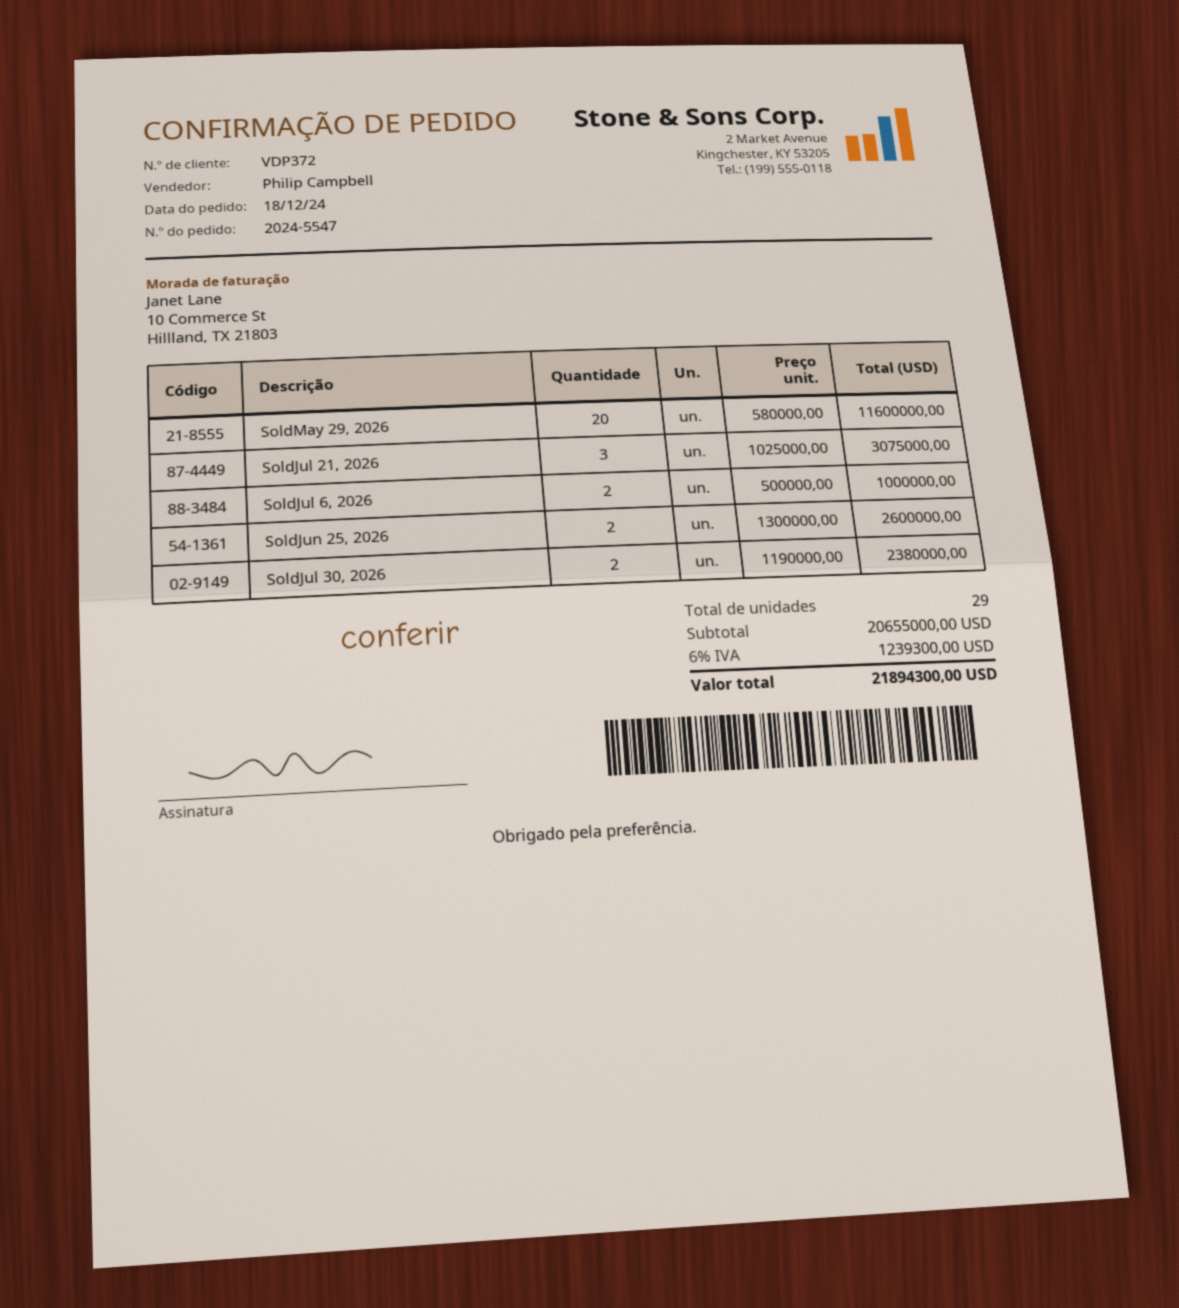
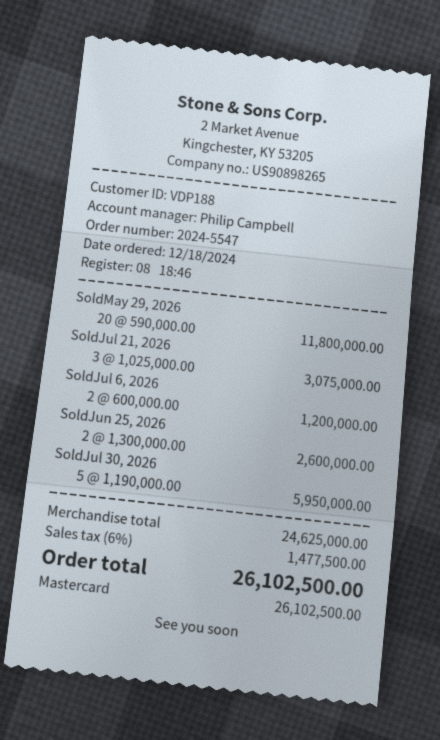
customer number: VDP372 -> VDP188
SoldMay 29, 2026: 20 x 580000.00 = 11600000.00 -> 20 x 590000.00 = 11800000.00
SoldJul 6, 2026: 2 x 500000.00 = 1000000.00 -> 2 x 600000.00 = 1200000.00
SoldJul 30, 2026: 2 x 1190000.00 = 2380000.00 -> 5 x 1190000.00 = 5950000.00
subtotal: 20655000.00 -> 24625000.00
tax: 6% = 1239300.00 -> 6% = 1477500.00
total: 21894300.00 -> 26102500.00

